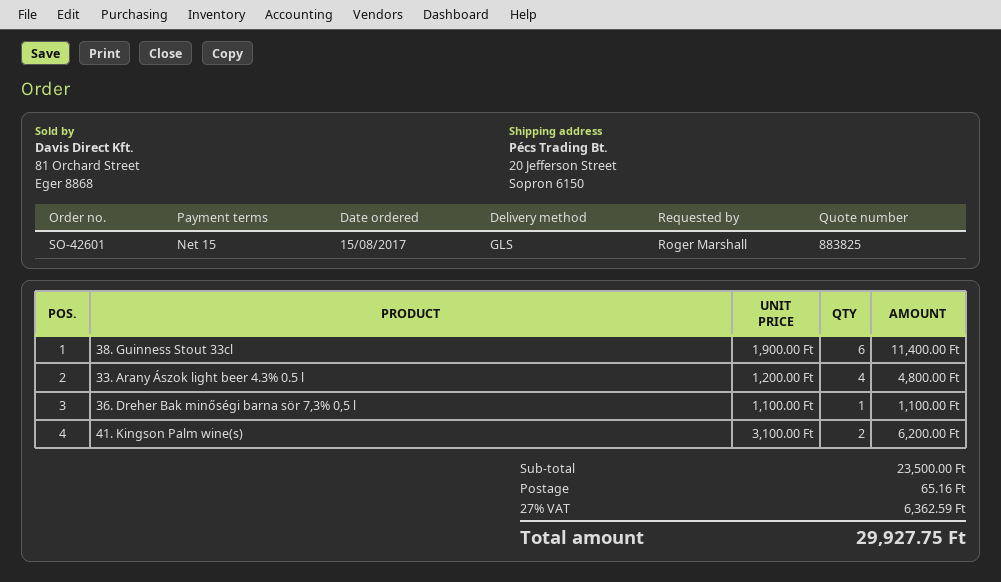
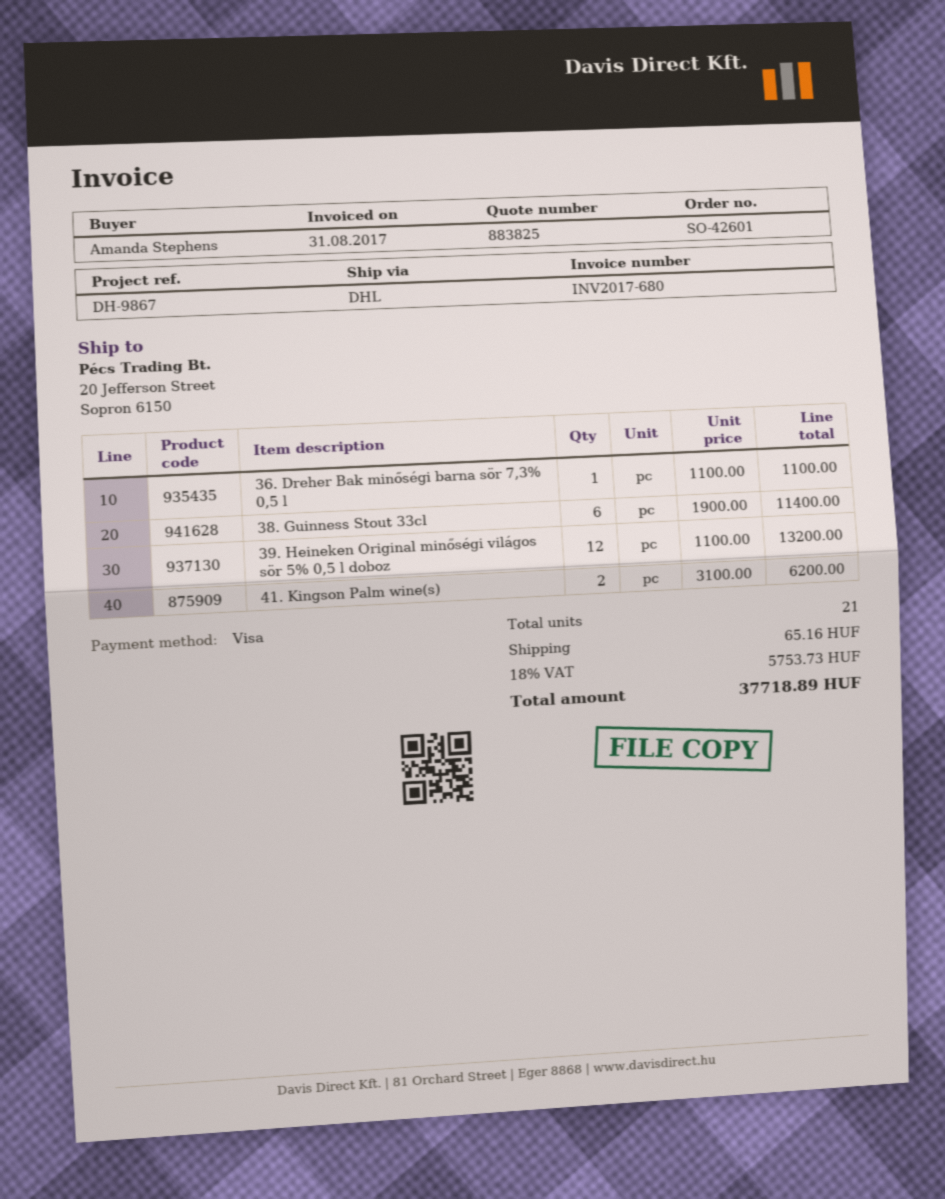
ordered by: Roger Marshall -> Amanda Stephens
shipping method: GLS -> DHL
33. Arany Ászok light beer 4.3% 0.5 l: 4 x 1200.00 = 4800.00 -> none
39. Heineken Original minőségi világos sör 5% 0,5 l doboz: none -> 12 x 1100.00 = 13200.00
tax: 27% = 6362.59 -> 18% = 5753.73
total: 29927.75 -> 37718.89

